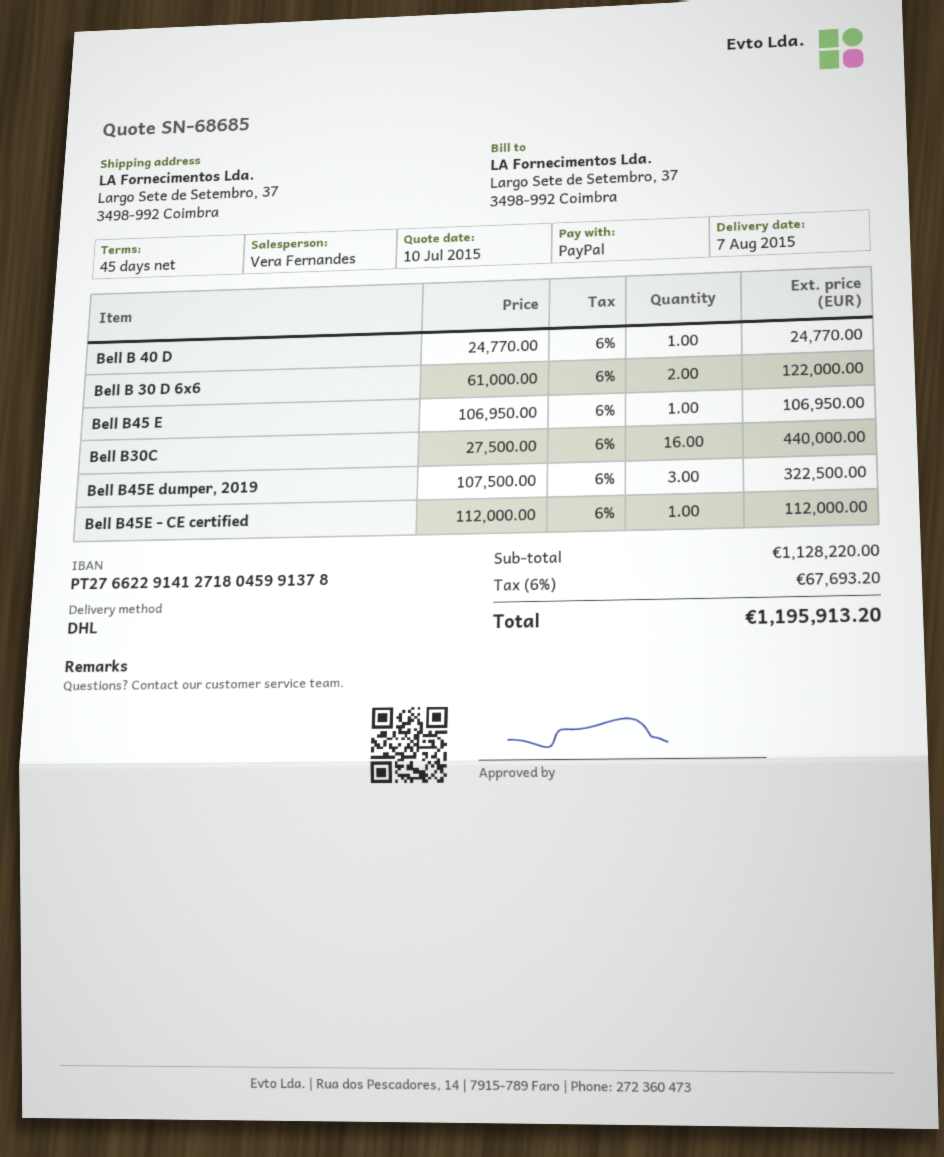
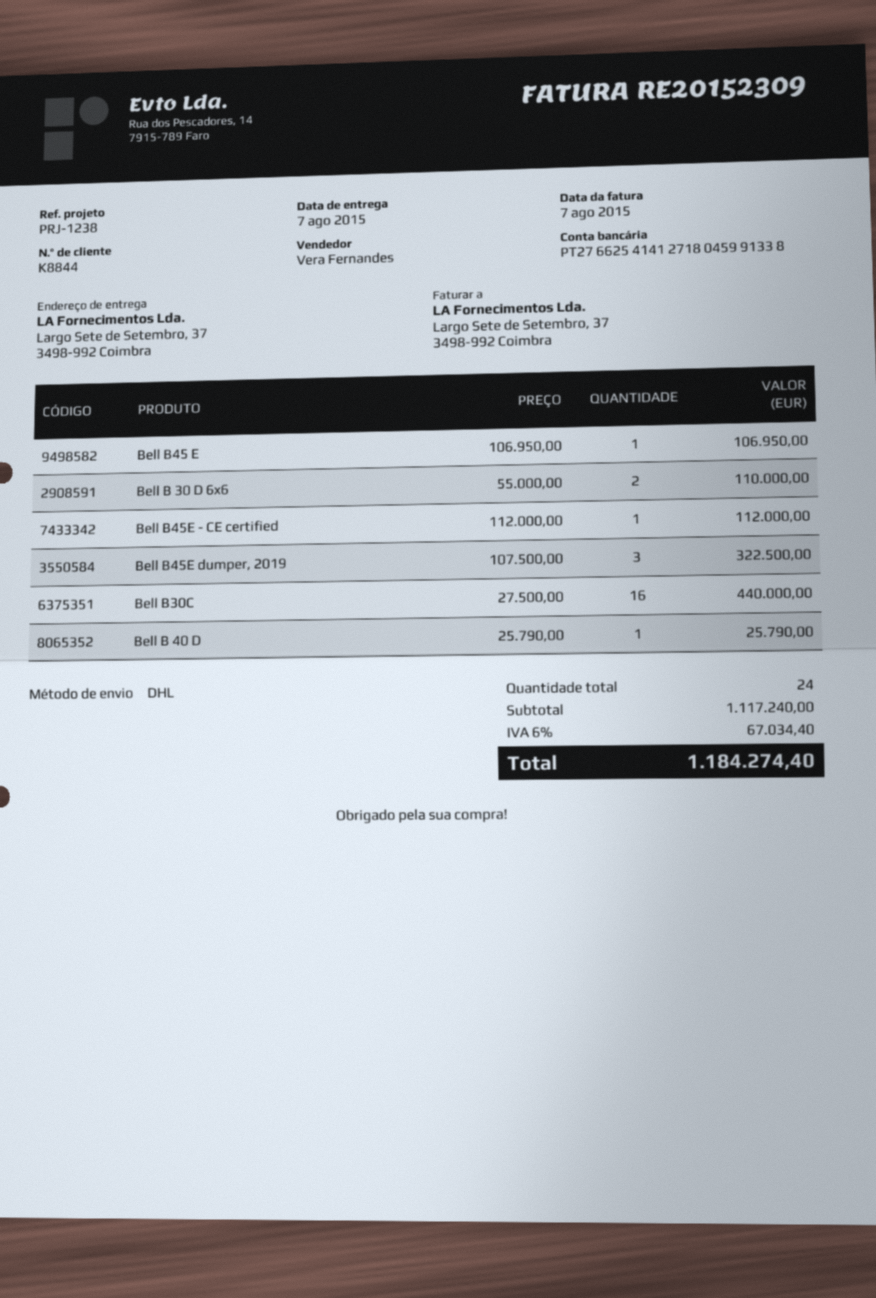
bank account: PT27662291412718045991378 -> PT27662541412718045991338
Bell B 40 D: 1 x 24770.00 = 24770.00 -> 1 x 25790.00 = 25790.00
Bell B 30 D 6x6: 2 x 61000.00 = 122000.00 -> 2 x 55000.00 = 110000.00
subtotal: 1128220.00 -> 1117240.00
tax: 6% = 67693.20 -> 6% = 67034.40
total: 1195913.20 -> 1184274.40

